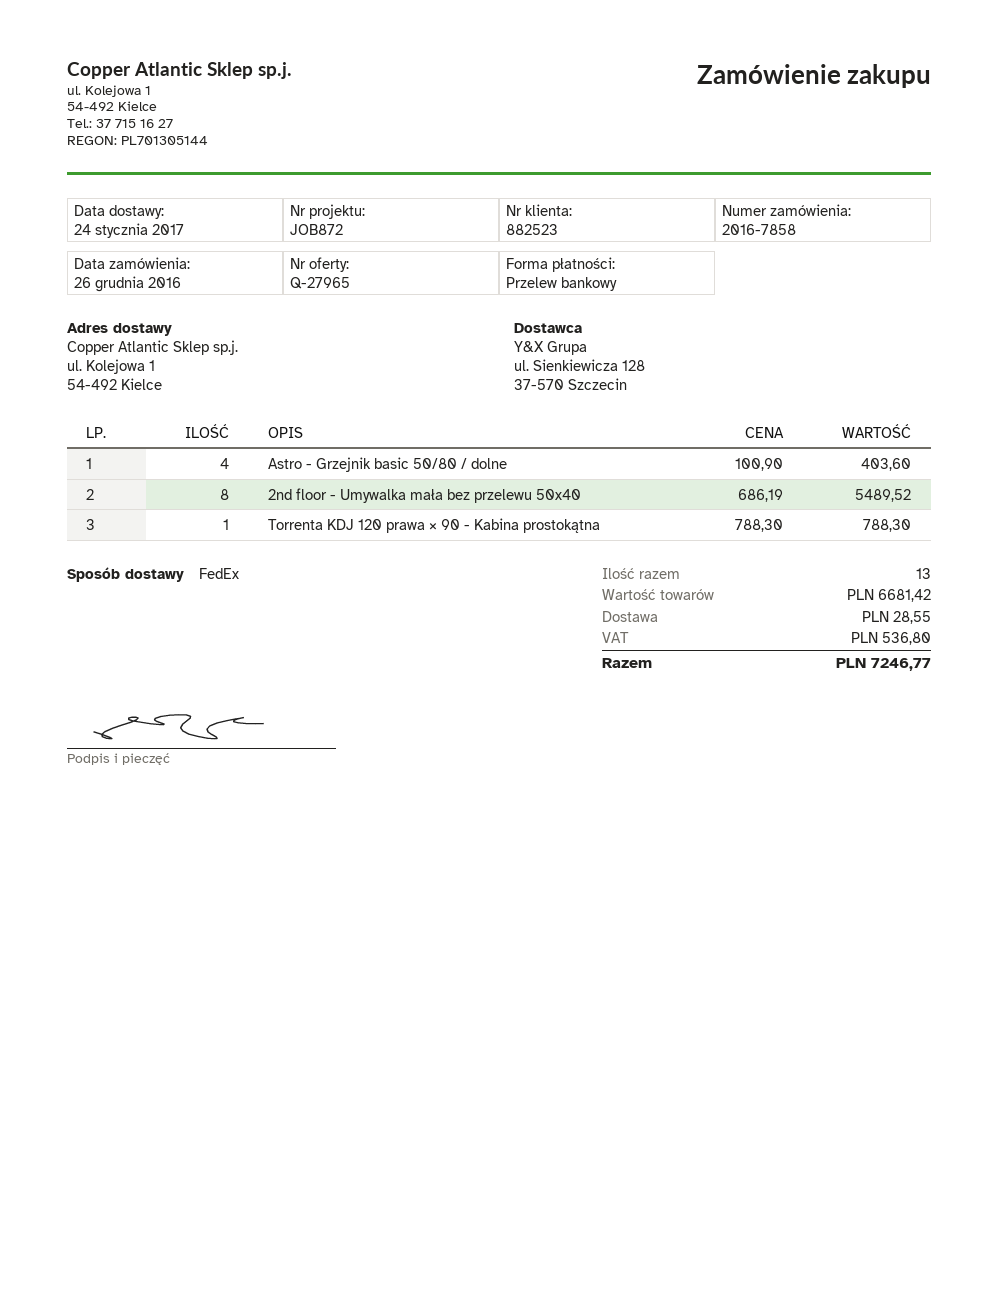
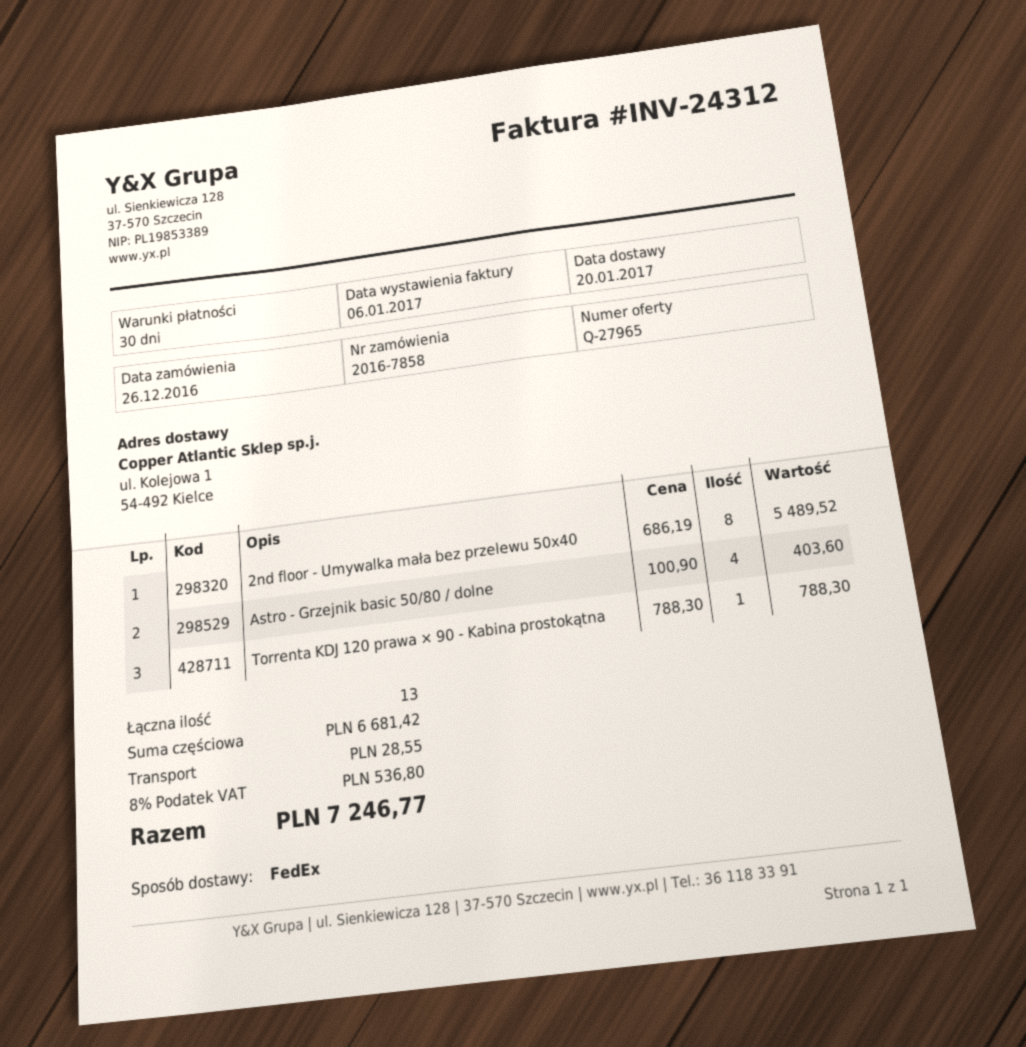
delivery date: 2017-01-24 -> 2017-01-20

